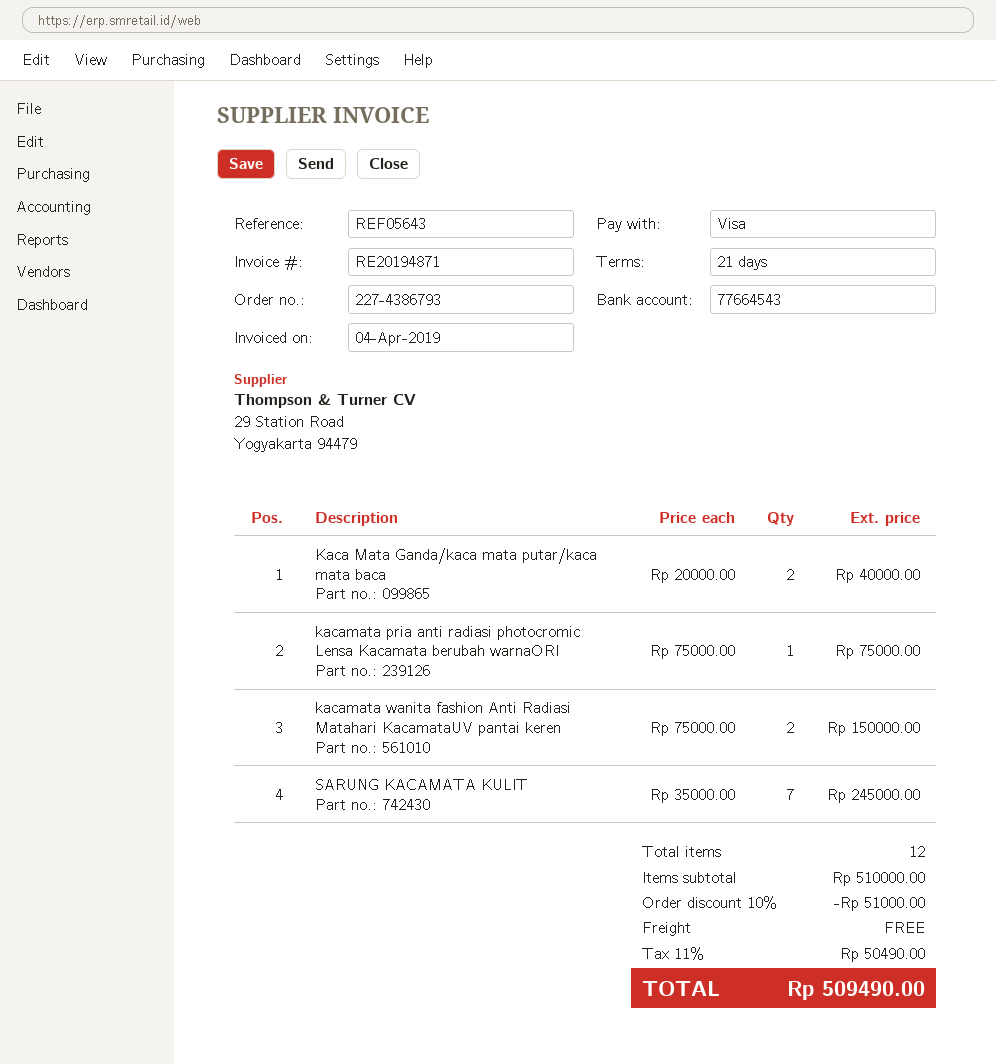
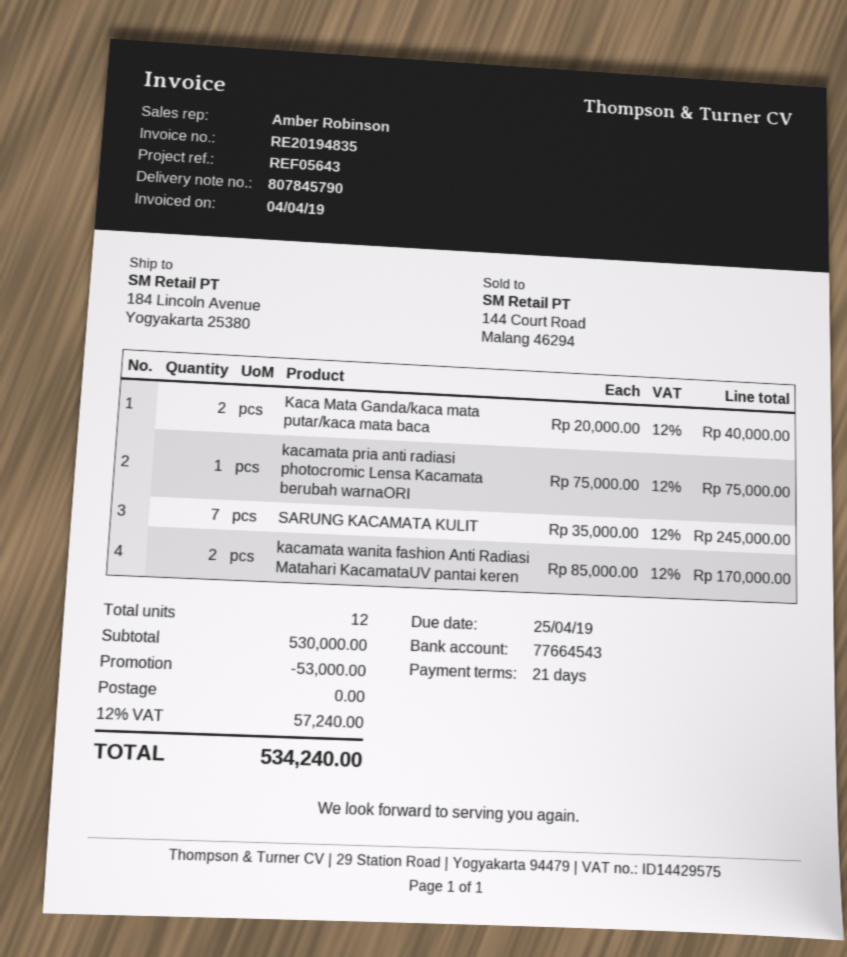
invoice number: RE20194871 -> RE20194835
kacamata wanita fashion Anti Radiasi Matahari KacamataUV pantai keren: 2 x 75000.00 = 150000.00 -> 2 x 85000.00 = 170000.00
subtotal: 510000.00 -> 530000.00
discount: 51000.00 -> 53000.00
tax: 11% = 50490.00 -> 12% = 57240.00
total: 509490.00 -> 534240.00

